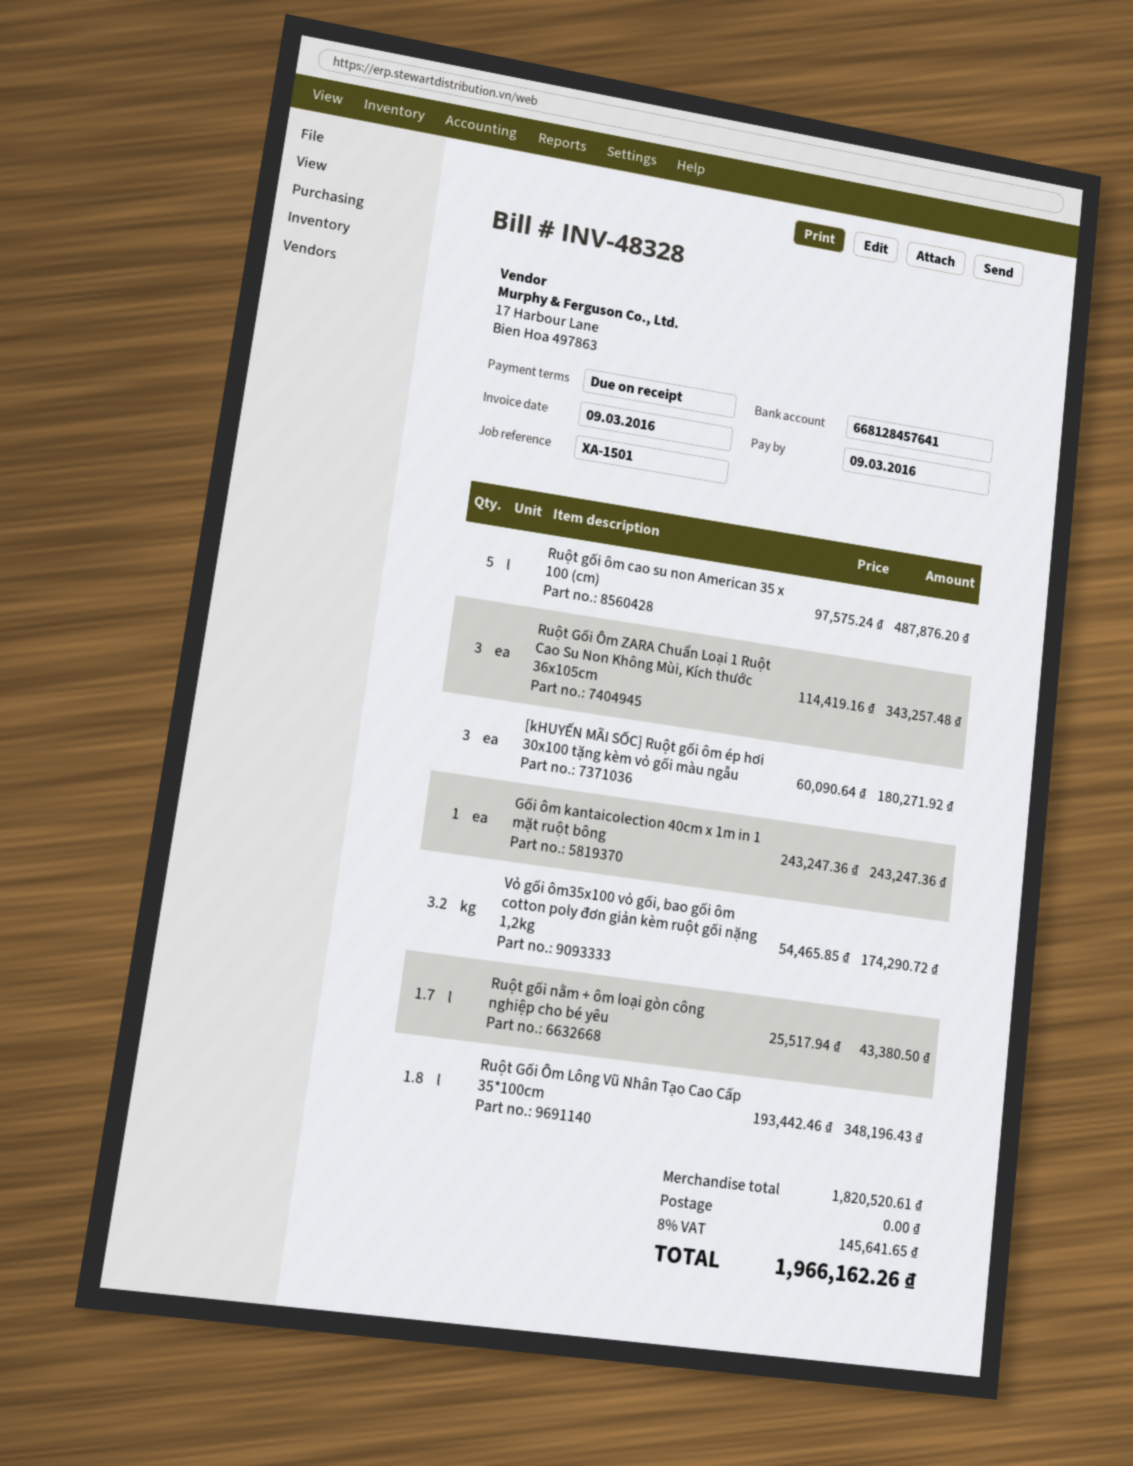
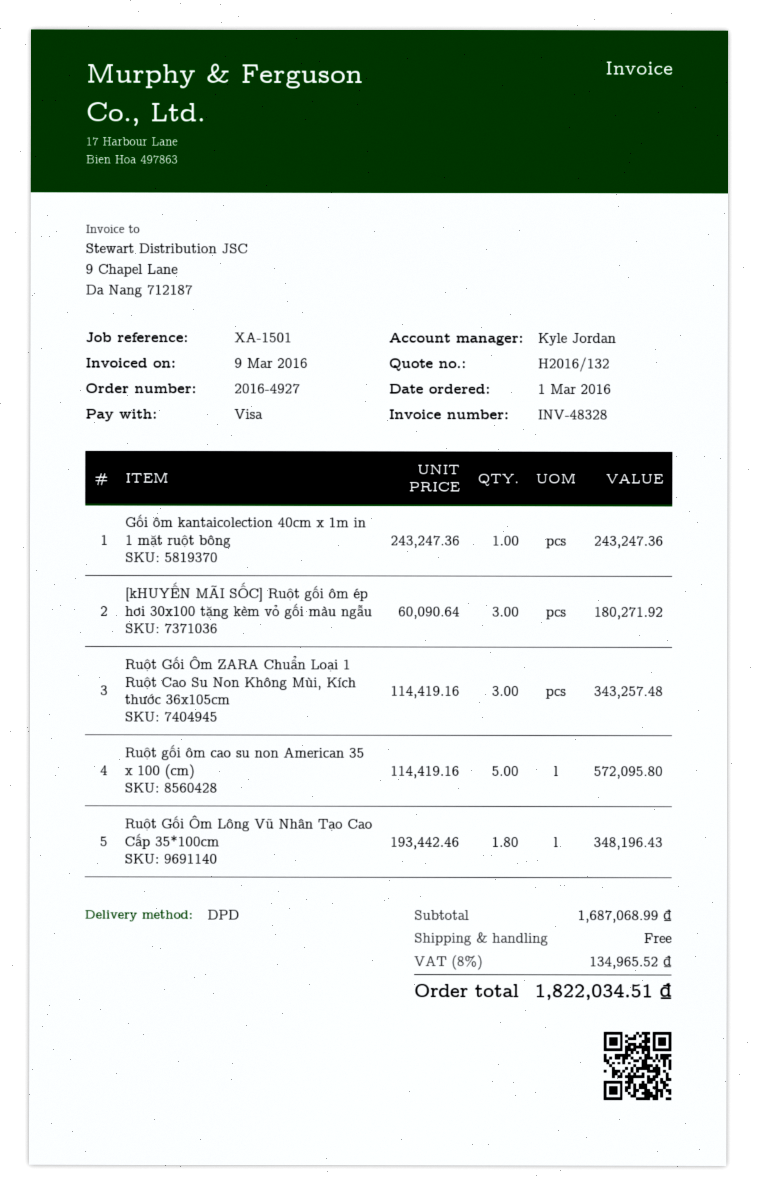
Ruột gối ôm cao su non American 35 x 100 (cm): 5 x 97575.24 = 487876.20 -> 5 x 114419.16 = 572095.80
Vỏ gối ôm35x100 vỏ gối, bao gối ôm cotton poly đơn giản kèm ruột gối nặng 1,2kg: 3.2 x 54465.85 = 174290.72 -> none
Ruột gối nằm + ôm loại gòn công nghiệp cho bé yêu: 1.7 x 25517.94 = 43380.50 -> none
subtotal: 1820520.61 -> 1687068.99
tax: 8% = 145641.65 -> 8% = 134965.52
total: 1966162.26 -> 1822034.51

